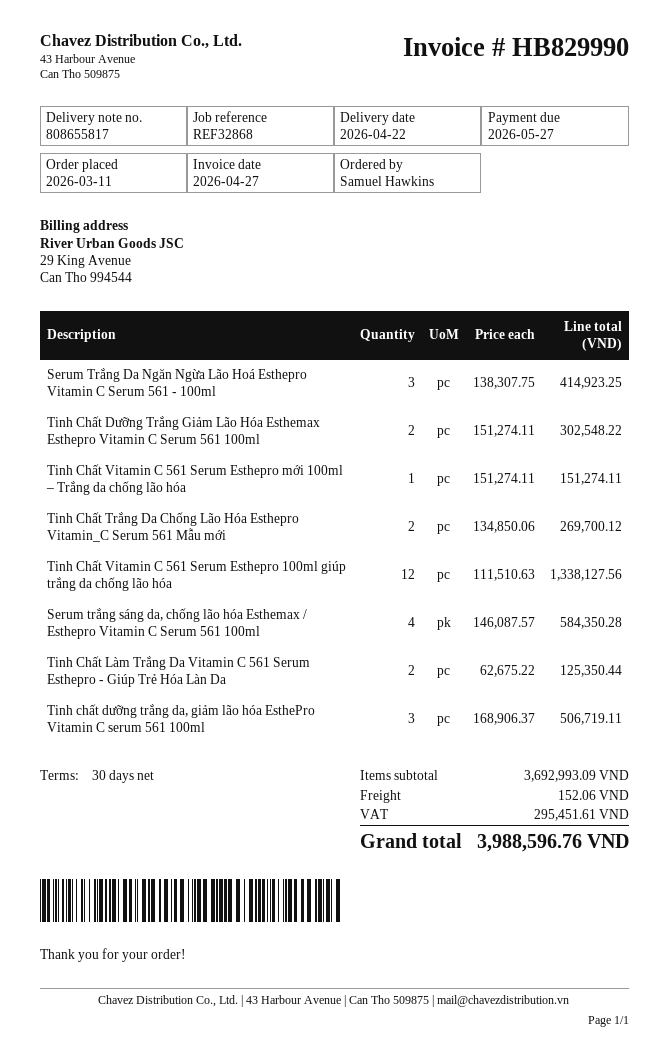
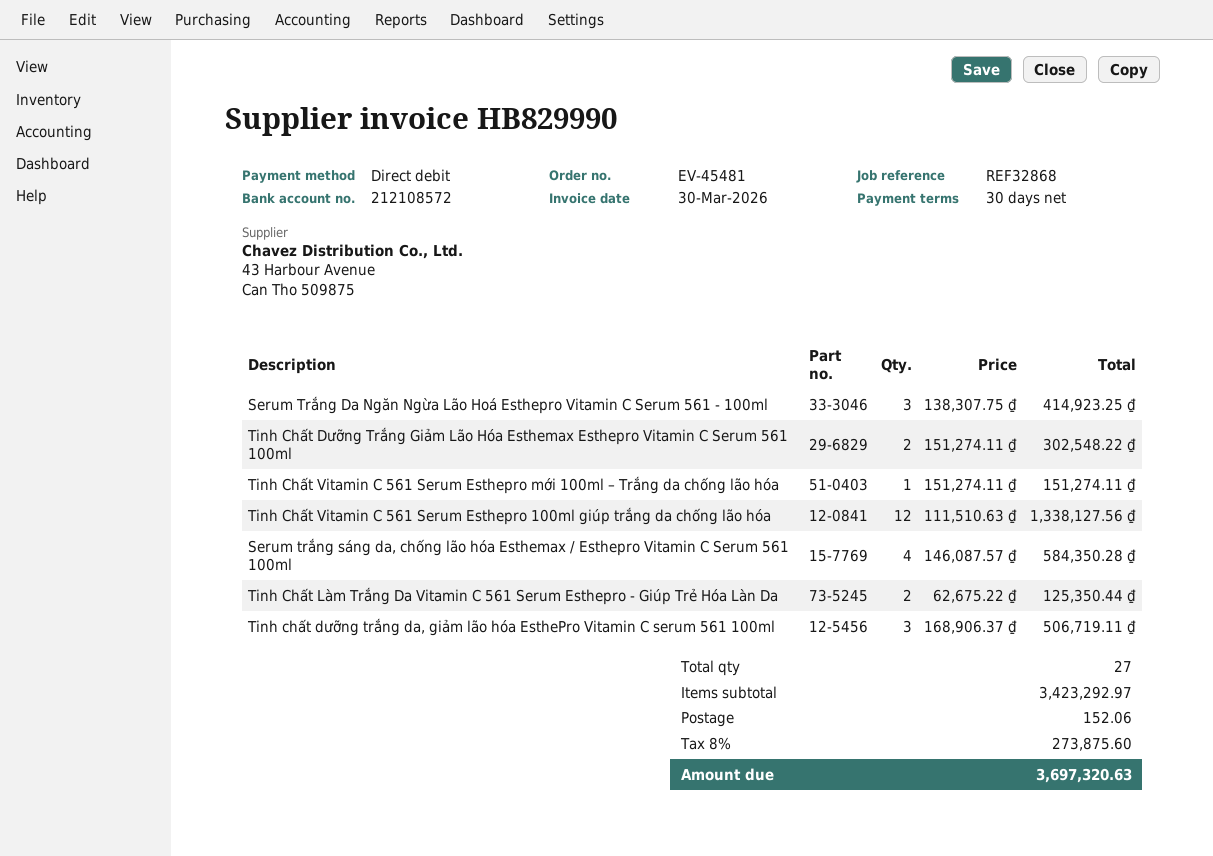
invoice date: 2026-04-27 -> 2026-03-30
Tinh Chất Trắng Da Chống Lão Hóa Esthepro Vitamin_C Serum 561 Mẫu mới: 2 x 134850.06 = 269700.12 -> none
subtotal: 3692993.09 -> 3423292.97
tax: 295451.61 -> 273875.60
total: 3988596.76 -> 3697320.63

